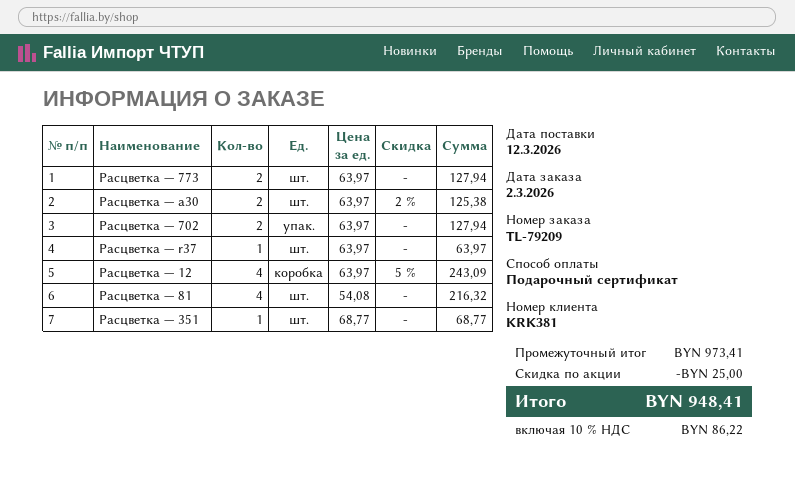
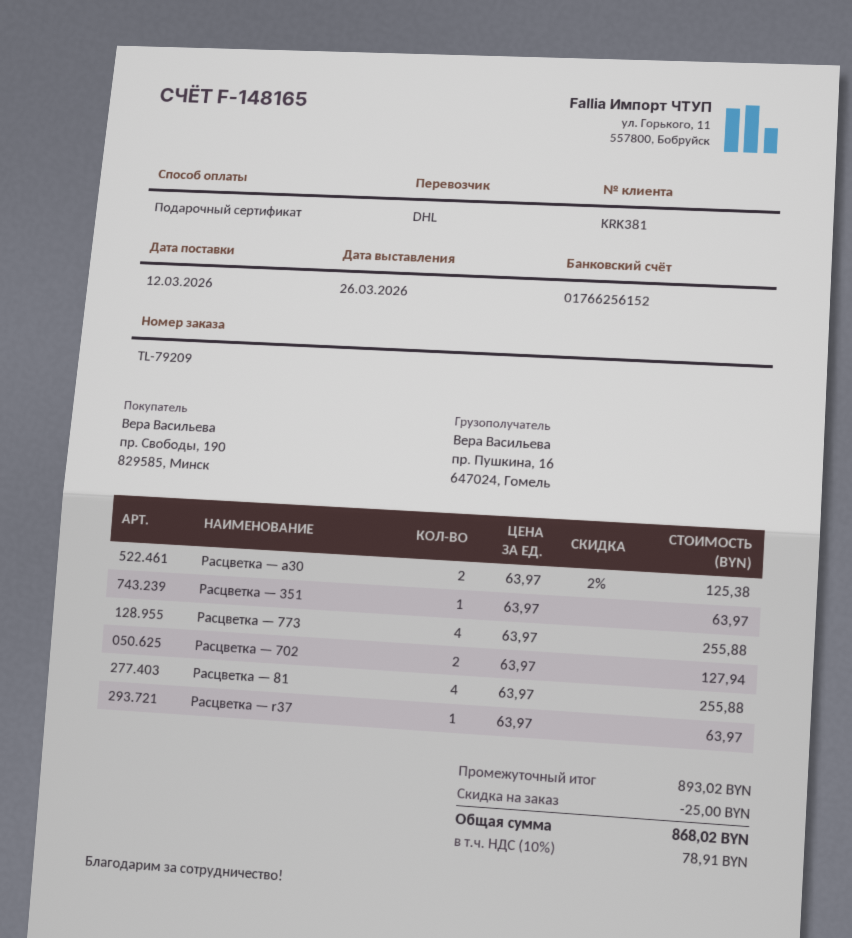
Расцветка — 773: 2 x 63.97 = 127.94 -> 4 x 63.97 = 255.88
Расцветка — 12: 4 x 63.97 - 5% = 243.09 -> none
Расцветка — 81: 4 x 54.08 = 216.32 -> 4 x 63.97 = 255.88
Расцветка — 351: 1 x 68.77 = 68.77 -> 1 x 63.97 = 63.97
subtotal: 973.41 -> 893.02
tax: 10% = 86.22 -> 10% = 78.91
total: 948.41 -> 868.02

